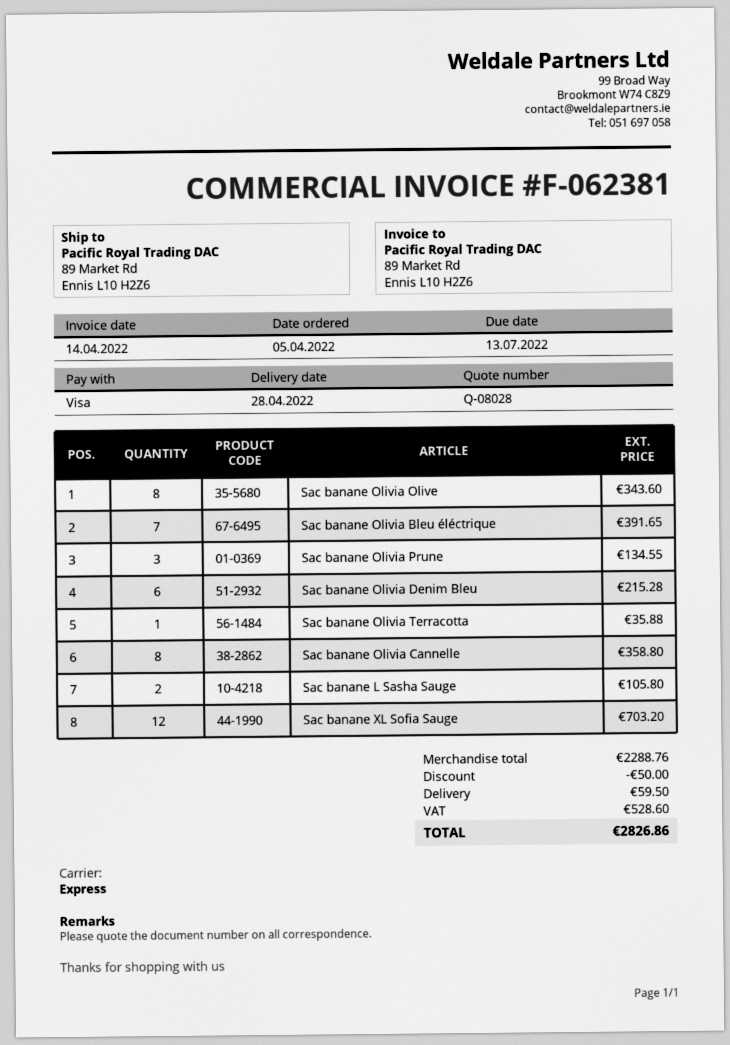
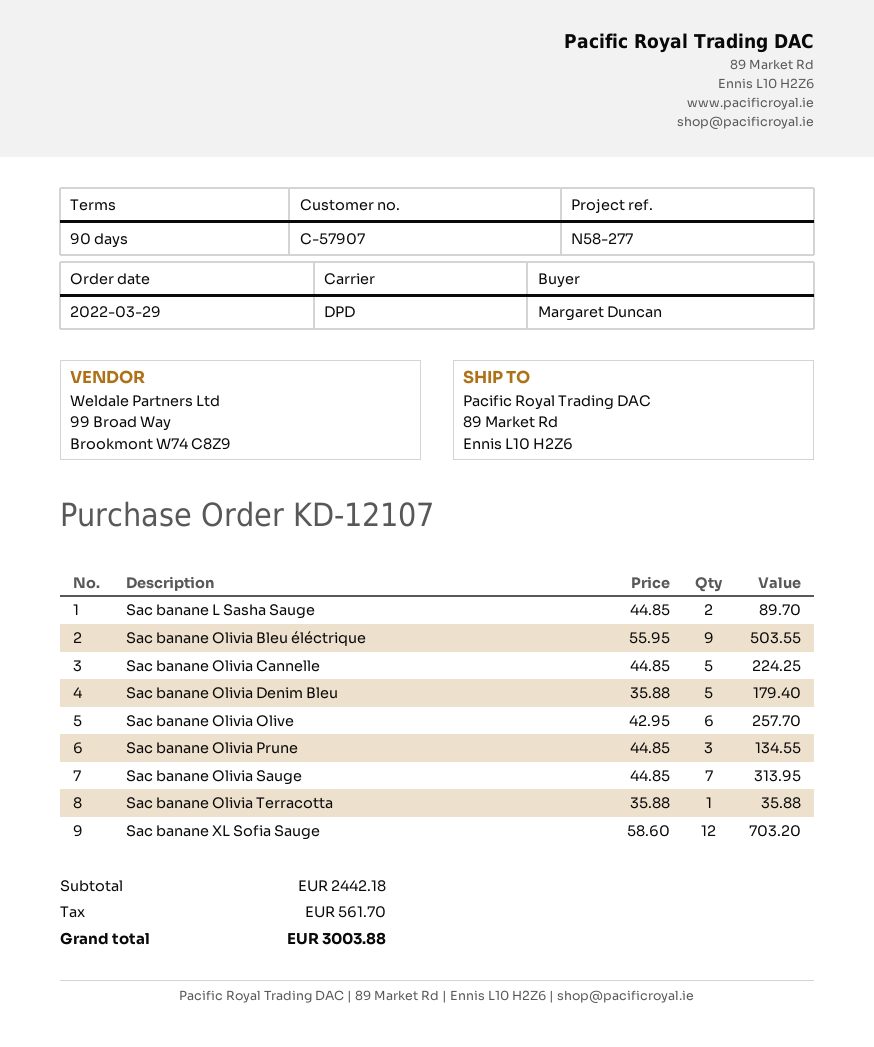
order date: 2022-04-05 -> 2022-03-29
shipping method: express -> DPD
Sac banane Olivia Olive: 8 for 343.60 -> 6 for 257.70
Sac banane Olivia Bleu éléctrique: 7 for 391.65 -> 9 for 503.55
Sac banane Olivia Denim Bleu: 6 for 215.28 -> 5 for 179.40
Sac banane Olivia Cannelle: 8 for 358.80 -> 5 for 224.25
Sac banane L Sasha Sauge: 2 for 105.80 -> 2 for 89.70
Sac banane Olivia Sauge: none -> 7 for 313.95
subtotal: 2288.76 -> 2442.18
discount: 50.00 -> none
shipping: 59.50 -> none
tax: 528.60 -> 561.70
total: 2826.86 -> 3003.88

